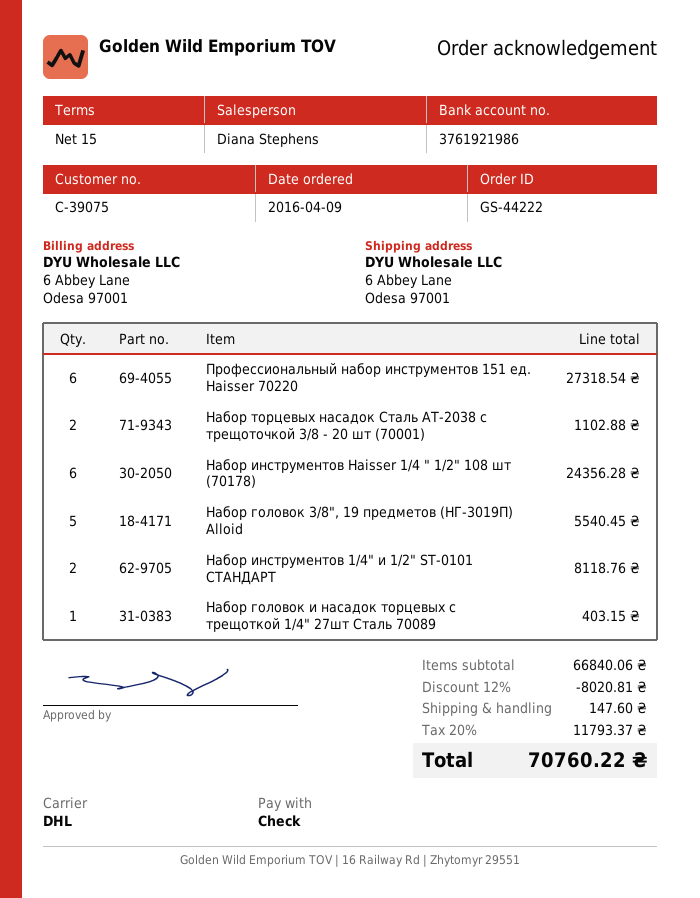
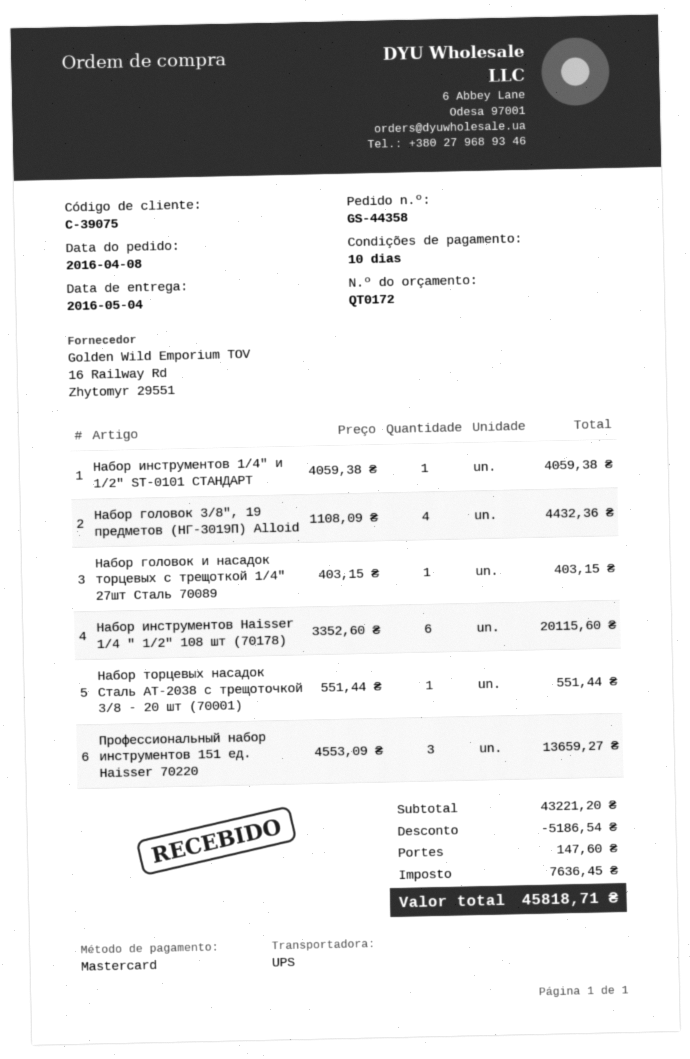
order number: GS-44222 -> GS-44358
order date: 2016-04-09 -> 2016-04-08
payment terms: 15 days -> 10 days
payment method: cheque -> Mastercard
shipping method: DHL -> UPS
Профессиональный набор инструментов 151 ед. Haisser 70220: 6 for 27318.54 -> 3 for 13659.27
Набор торцевых насадок Сталь AT-2038 с трещоточкой 3/8 - 20 шт (70001): 2 for 1102.88 -> 1 for 551.44
Набор инструментов Haisser 1/4 " 1/2" 108 шт (70178): 6 for 24356.28 -> 6 for 20115.60
Набор головок 3/8", 19 предметов (НГ-3019П) Alloid: 5 for 5540.45 -> 4 for 4432.36
Haбор инcтpументов 1/4" и 1/2" ST-0101 CTAHДAPT: 2 for 8118.76 -> 1 for 4059.38
subtotal: 66840.06 -> 43221.20
discount: 8020.81 -> 5186.54
tax: 11793.37 -> 7636.45
total: 70760.22 -> 45818.71

